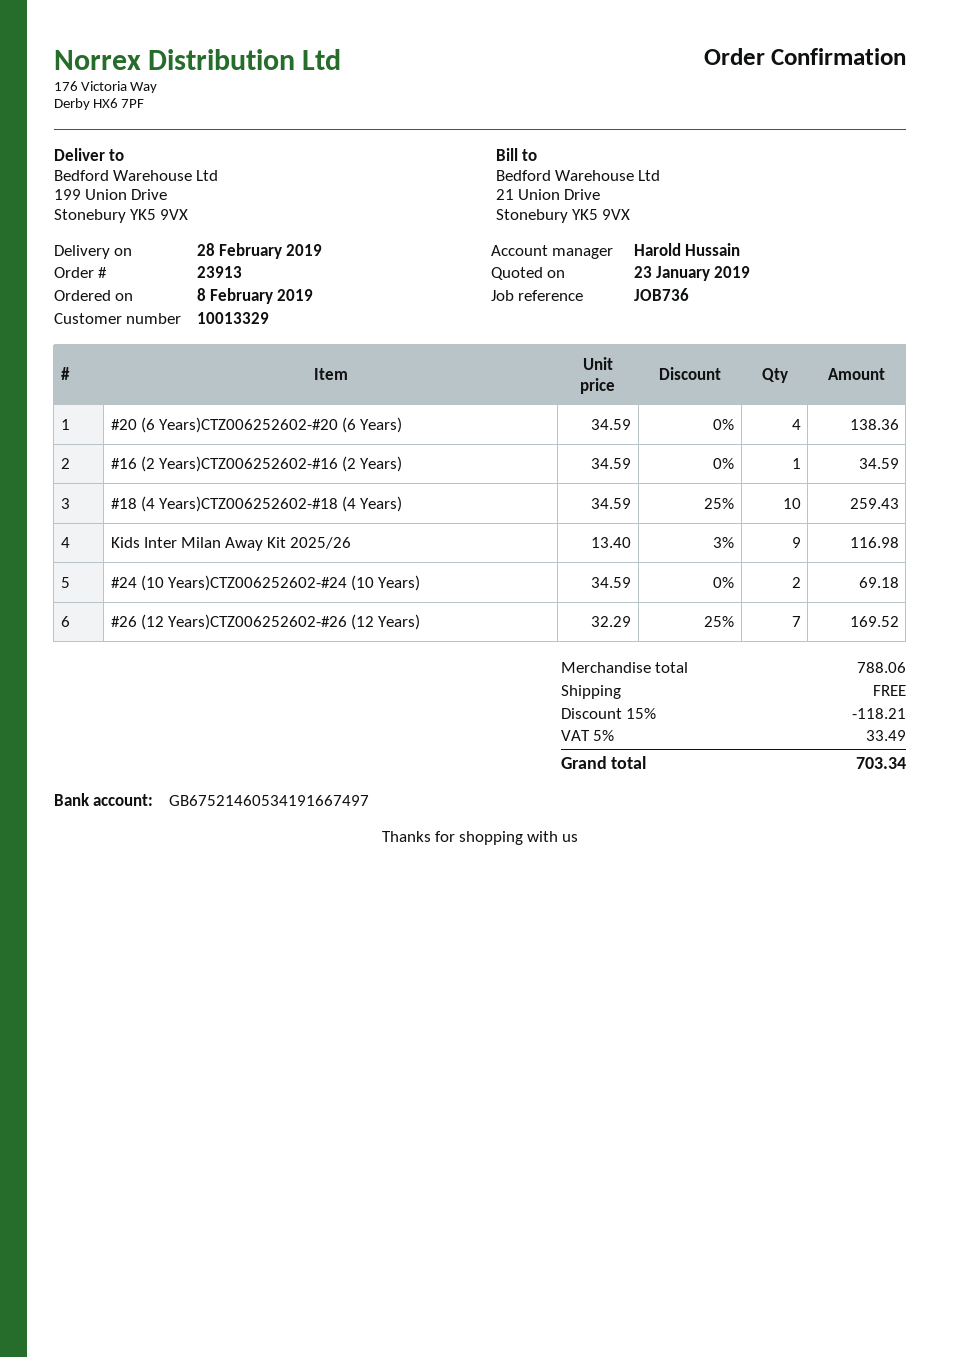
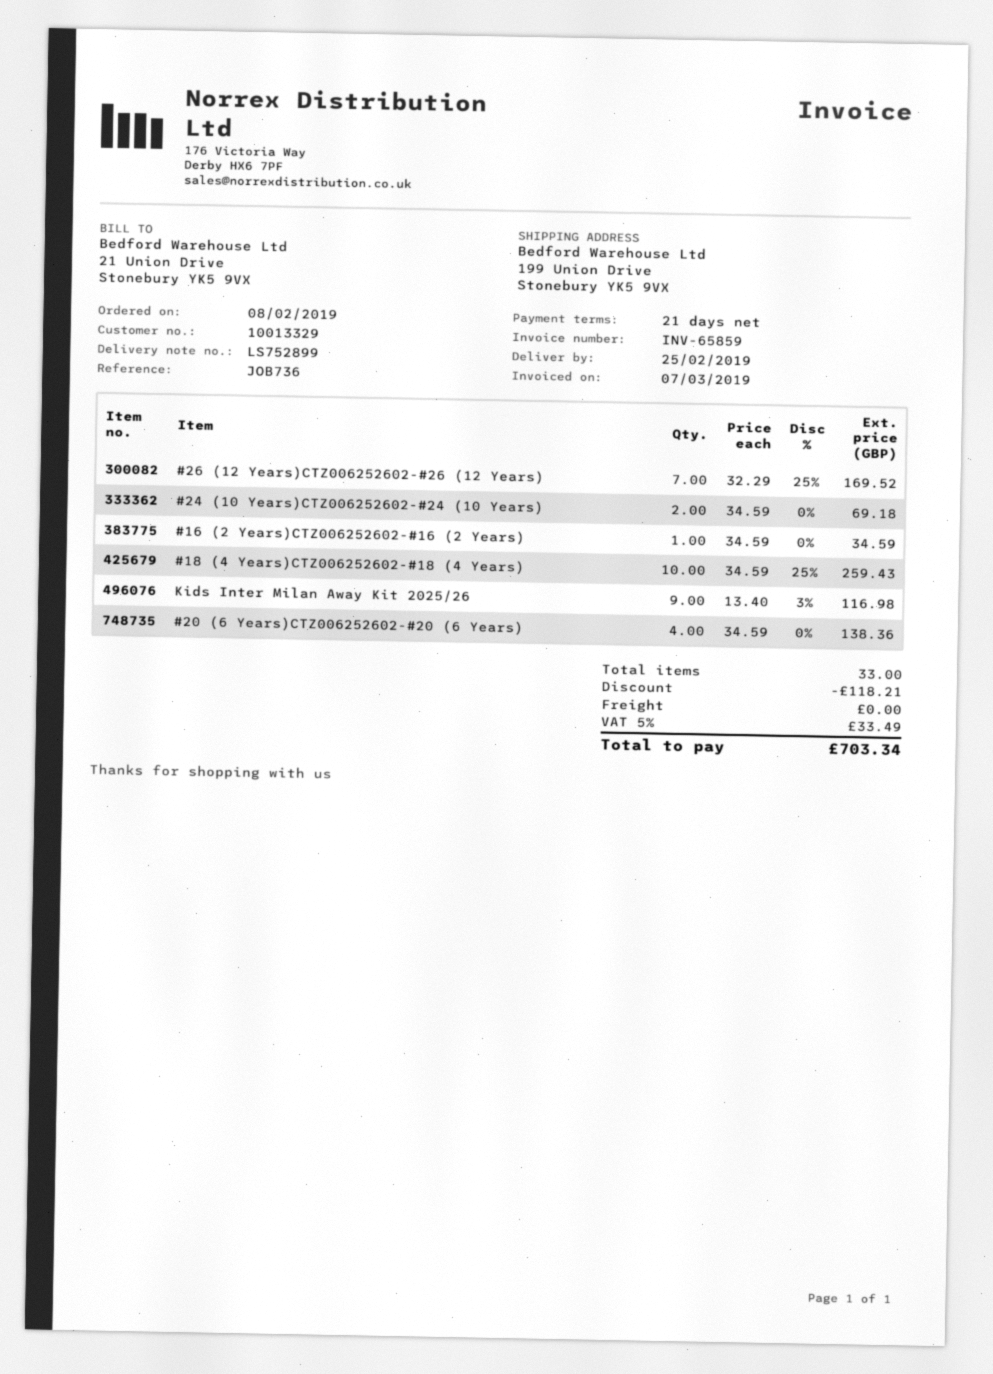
delivery date: 2019-02-28 -> 2019-02-25

